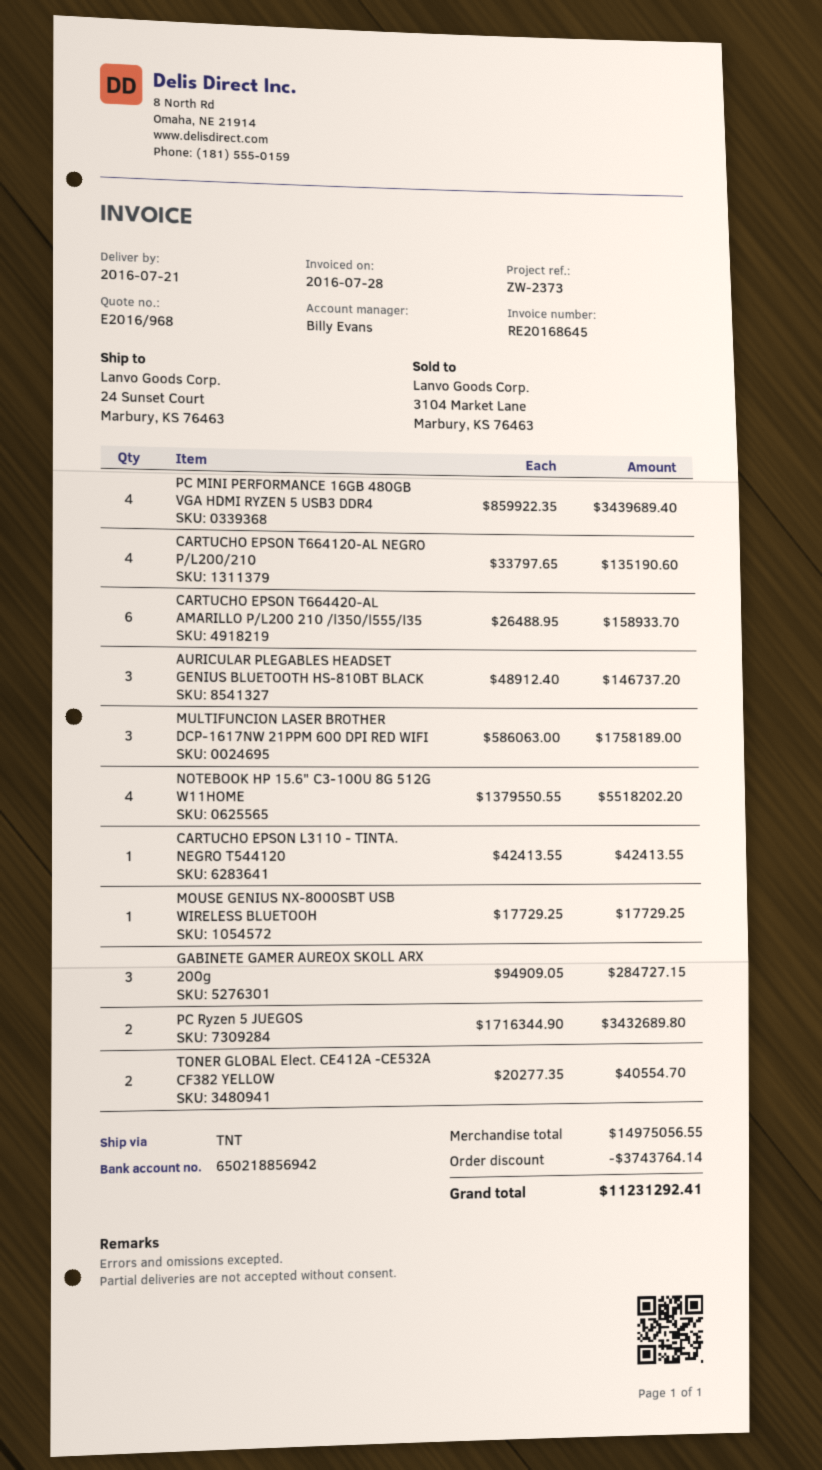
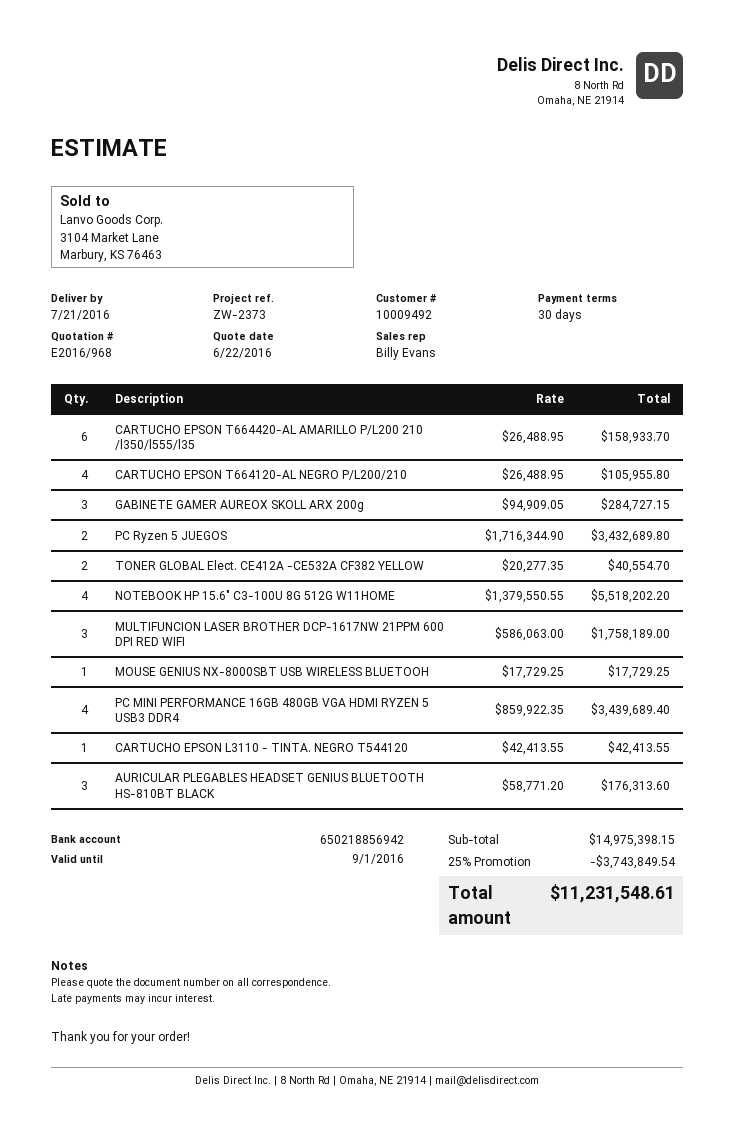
CARTUCHO EPSON T664120-AL NEGRO P/L200/210: 4 x 33797.65 = 135190.60 -> 4 x 26488.95 = 105955.80
AURICULAR PLEGABLES HEADSET GENIUS BLUETOOTH HS-810BT BLACK: 3 x 48912.40 = 146737.20 -> 3 x 58771.20 = 176313.60
subtotal: 14975056.55 -> 14975398.15
discount: 3743764.14 -> 3743849.54
total: 11231292.41 -> 11231548.61

